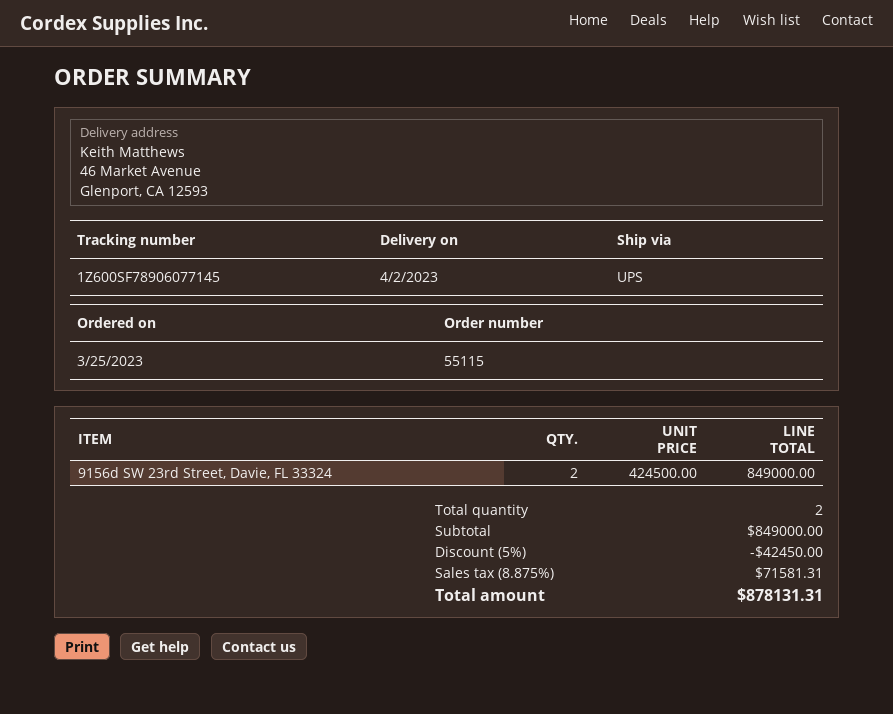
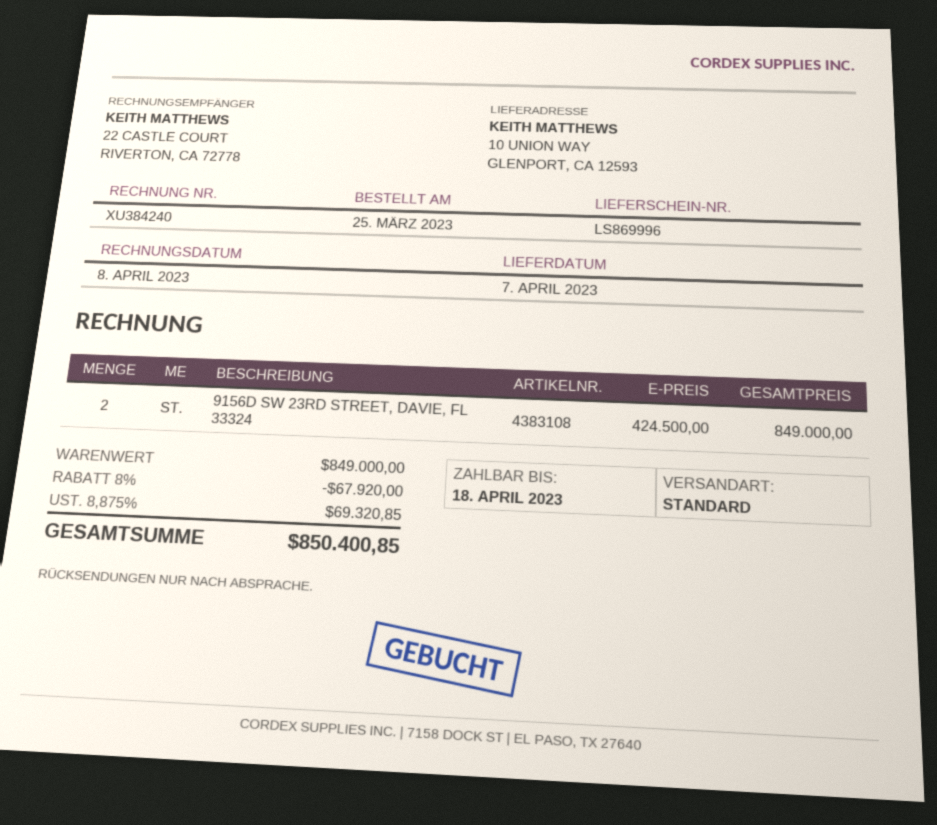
delivery date: 2023-04-02 -> 2023-04-07
shipping method: UPS -> standard
ship to: 46 Market Avenue, Glenport, CA 12593 -> 10 UNION WAY, GLENPORT, CA 12593
discount: 5% = 42450.00 -> 8% = 67920.00
tax: 8.875% = 71581.31 -> 8.875% = 69320.85
total: 878131.31 -> 850400.85

